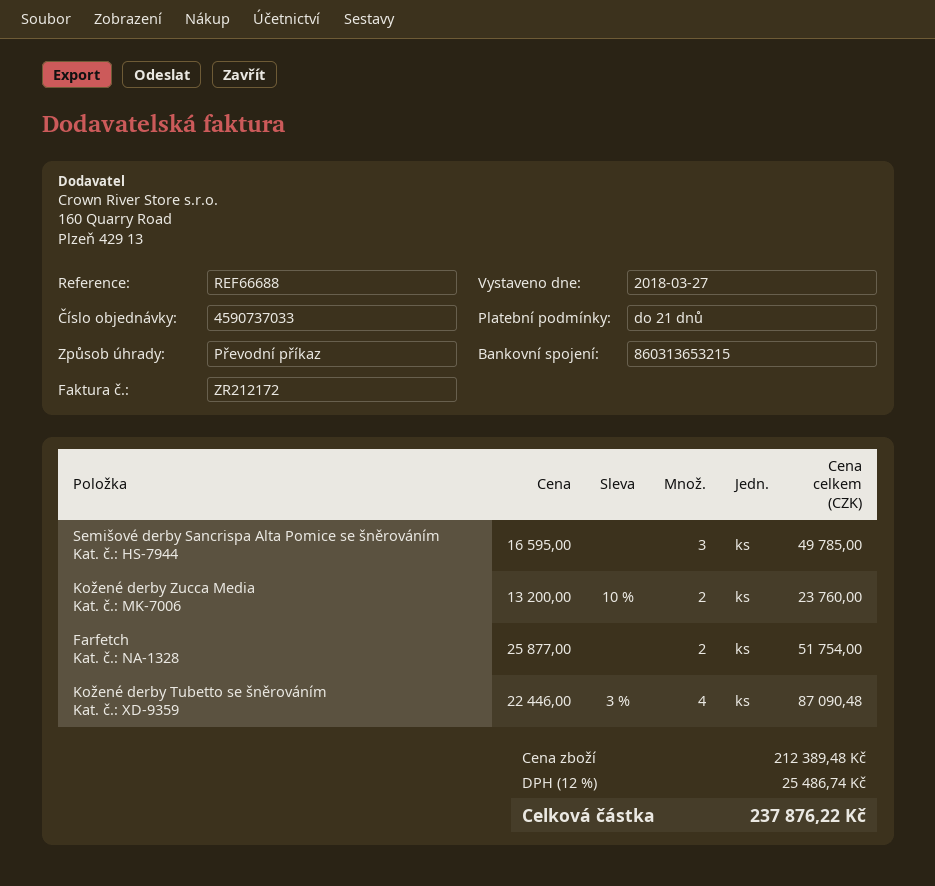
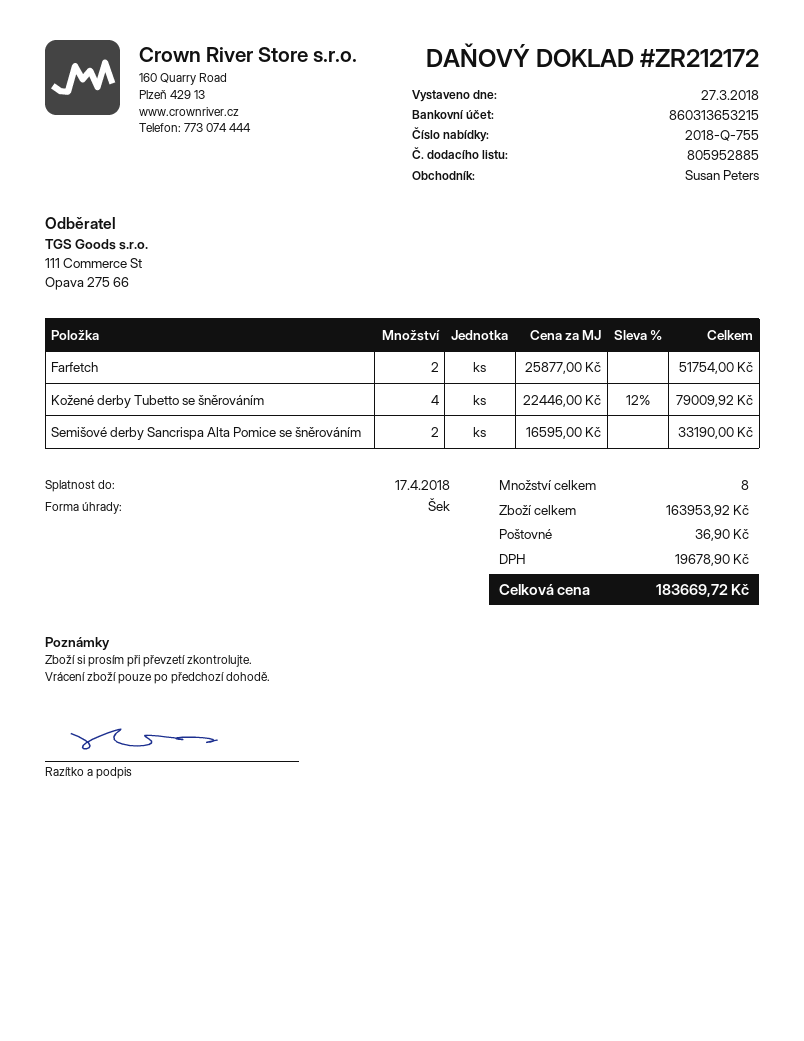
payment method: bank transfer -> cheque
Semišové derby Sancrispa Alta Pomice se šněrováním: 3 x 16595.00 = 49785.00 -> 2 x 16595.00 = 33190.00
Kožené derby Zucca Media: 2 x 13200.00 - 10% = 23760.00 -> none
Kožené derby Tubetto se šněrováním: 4 x 22446.00 - 3% = 87090.48 -> 4 x 22446.00 - 12% = 79009.92
subtotal: 212389.48 -> 163953.92
shipping: none -> 36.90
tax: 25486.74 -> 19678.90
total: 237876.22 -> 183669.72

